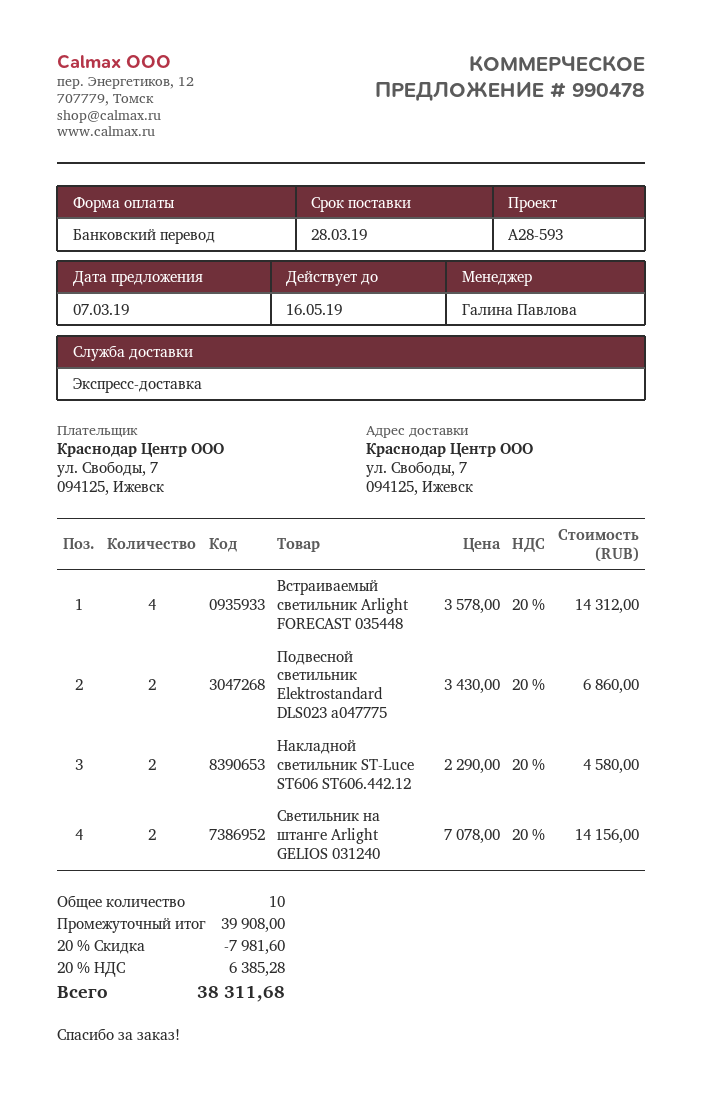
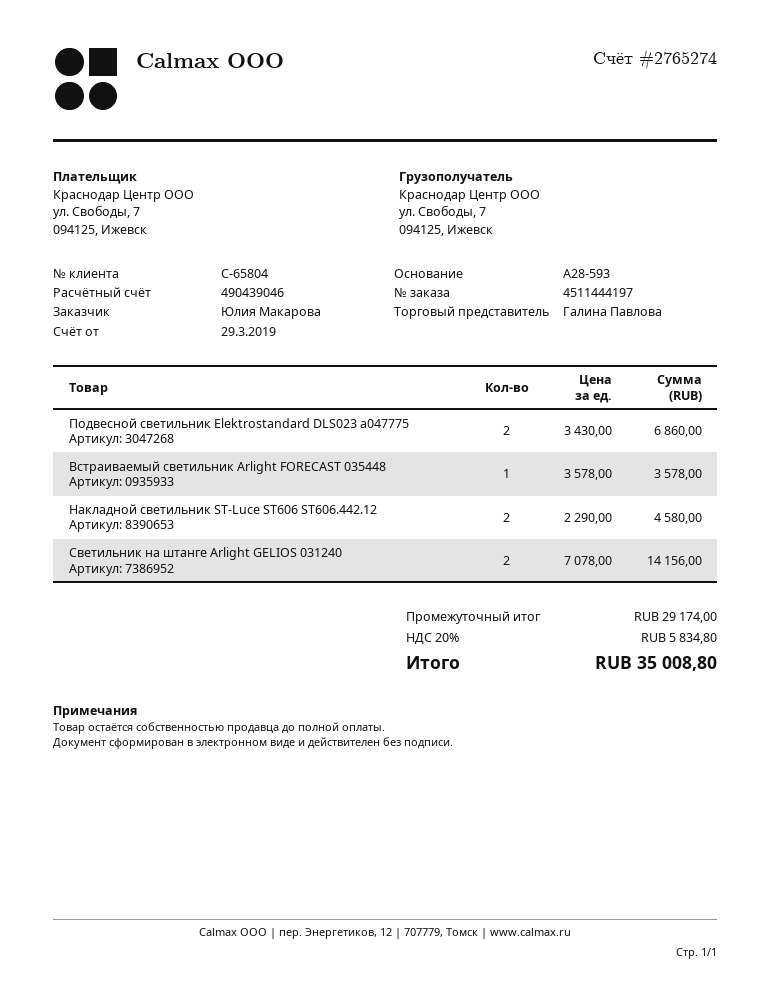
Встраиваемый светильник Arlight FORECAST 035448: 4 x 3578.00 = 14312.00 -> 1 x 3578.00 = 3578.00
subtotal: 39908.00 -> 29174.00
discount: 20% = 7981.60 -> none
tax: 20% = 6385.28 -> 20% = 5834.80
total: 38311.68 -> 35008.80

